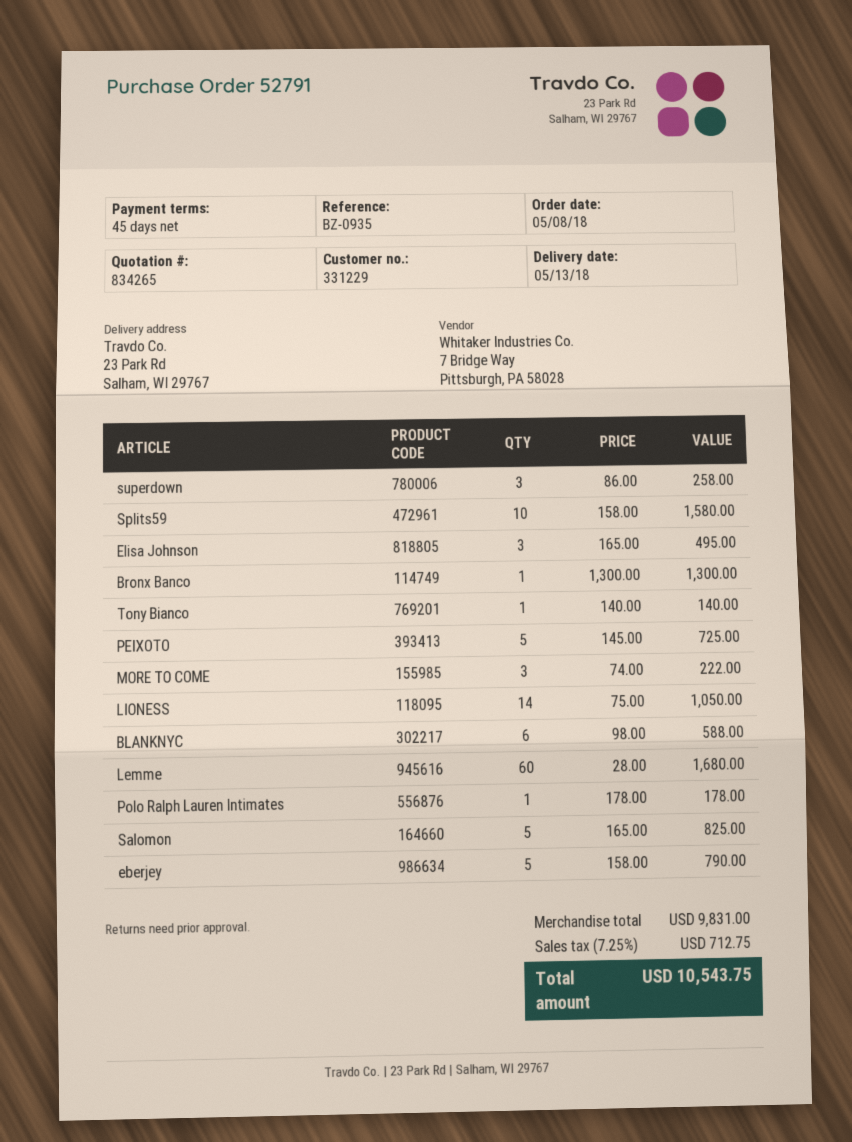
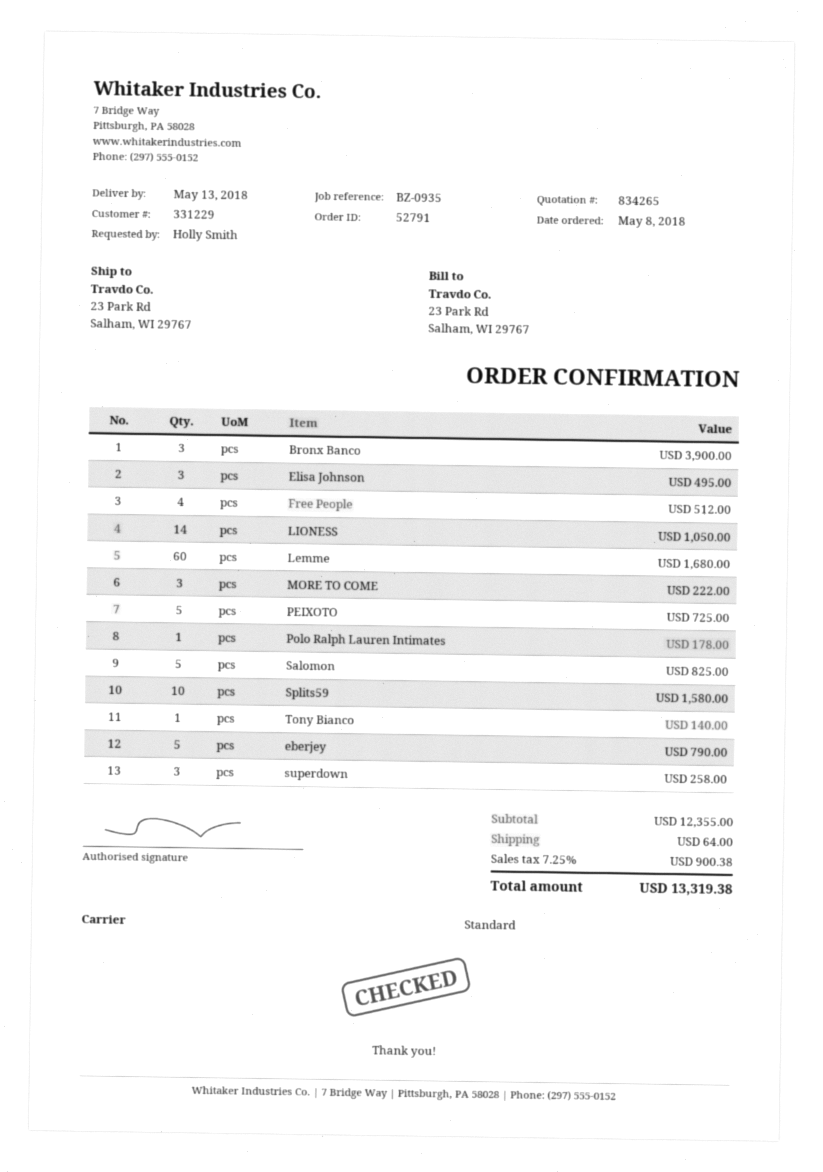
Bronx Banco: 1 for 1300.00 -> 3 for 3900.00
BLANKNYC: 6 for 588.00 -> none
Free People: none -> 4 for 512.00
subtotal: 9831.00 -> 12355.00
shipping: none -> 64.00
tax: 7.25% = 712.75 -> 7.25% = 900.38
total: 10543.75 -> 13319.38

